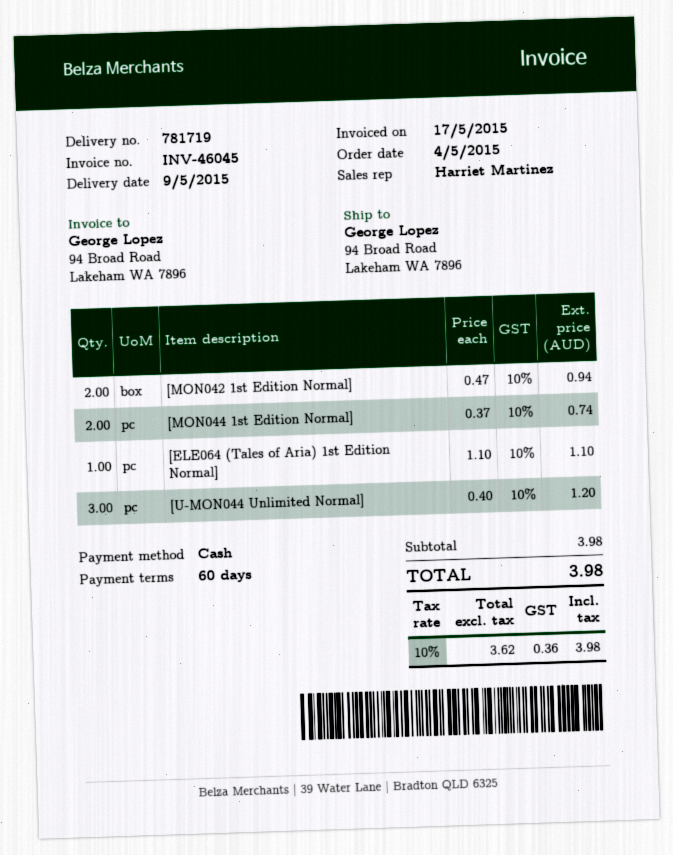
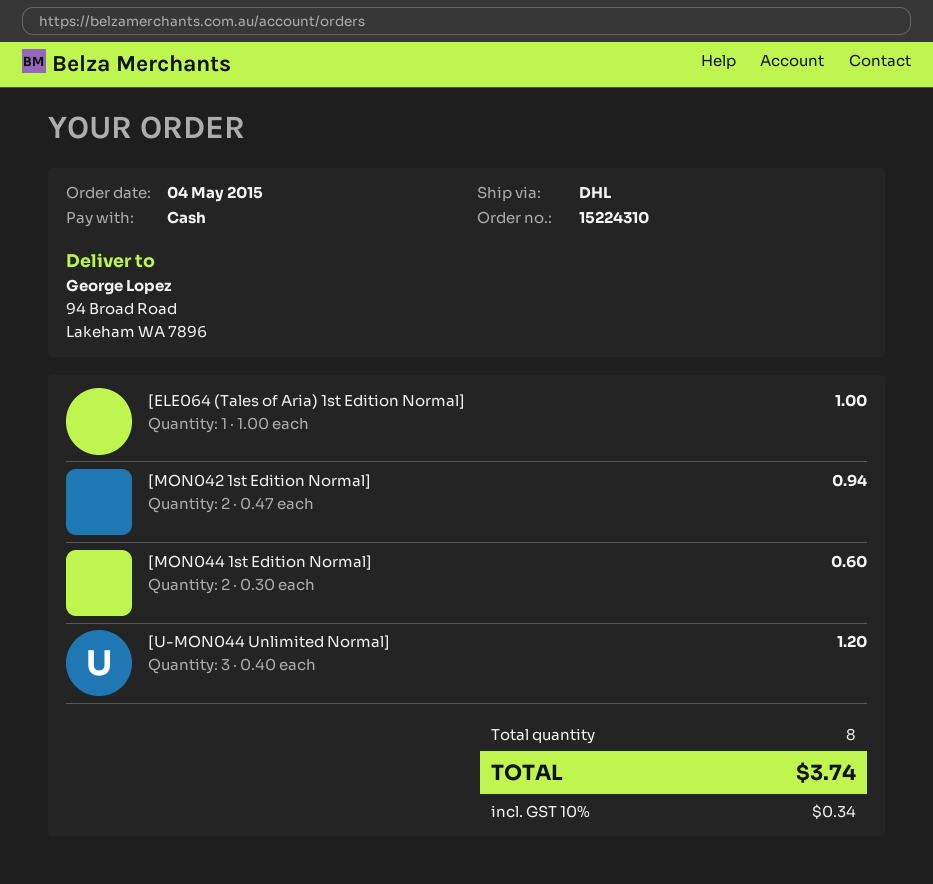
[MON044 1st Edition Normal]: 2 x 0.37 = 0.74 -> 2 x 0.30 = 0.60
[ELE064 (Tales of Aria) 1st Edition Normal]: 1 x 1.10 = 1.10 -> 1 x 1.00 = 1.00
tax: 10% = 0.36 -> 10% = 0.34
total: 3.98 -> 3.74

